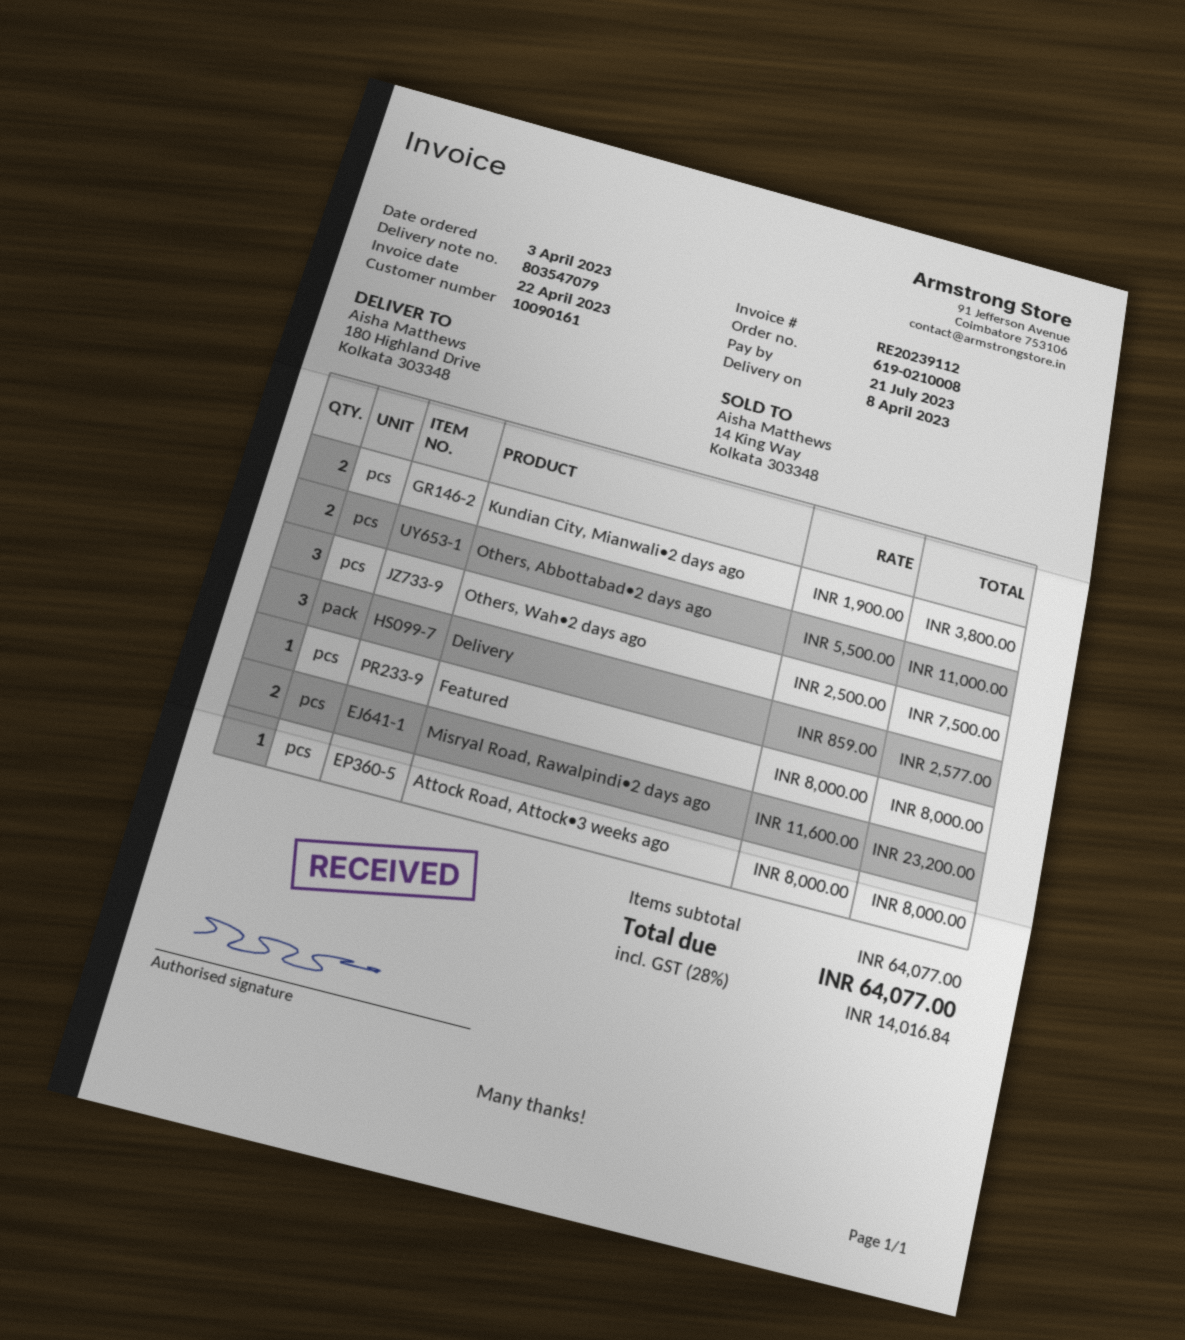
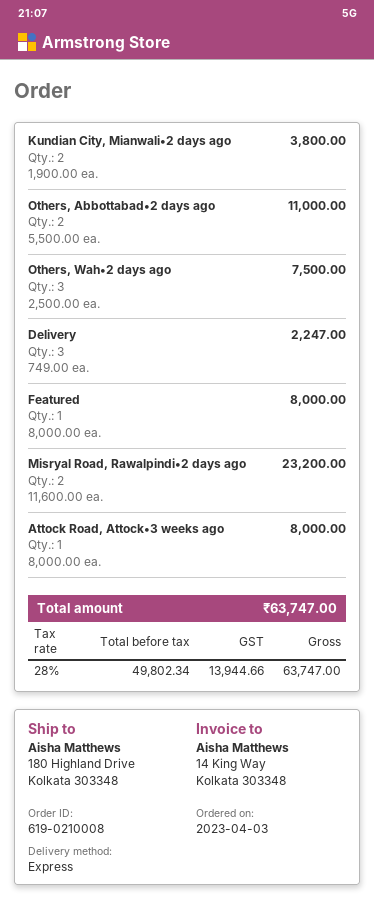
Delivery: 3 x 859.00 = 2577.00 -> 3 x 749.00 = 2247.00
tax: 28% = 14016.84 -> 28% = 13944.66
total: 64077.00 -> 63747.00

